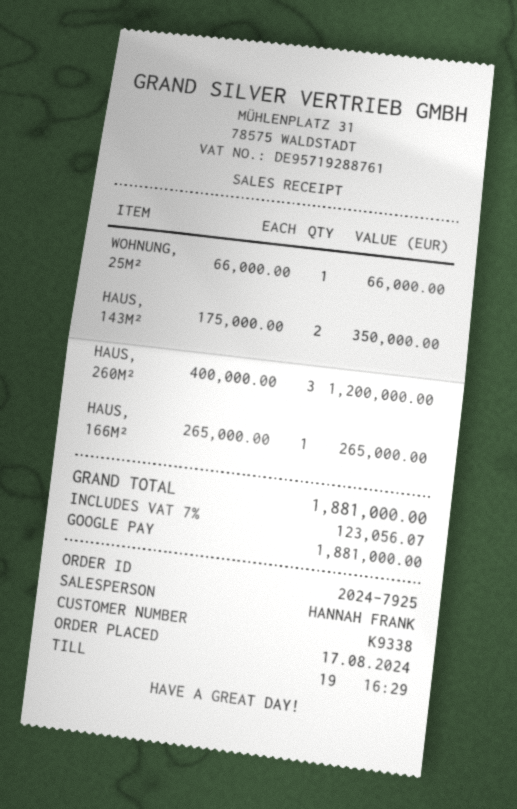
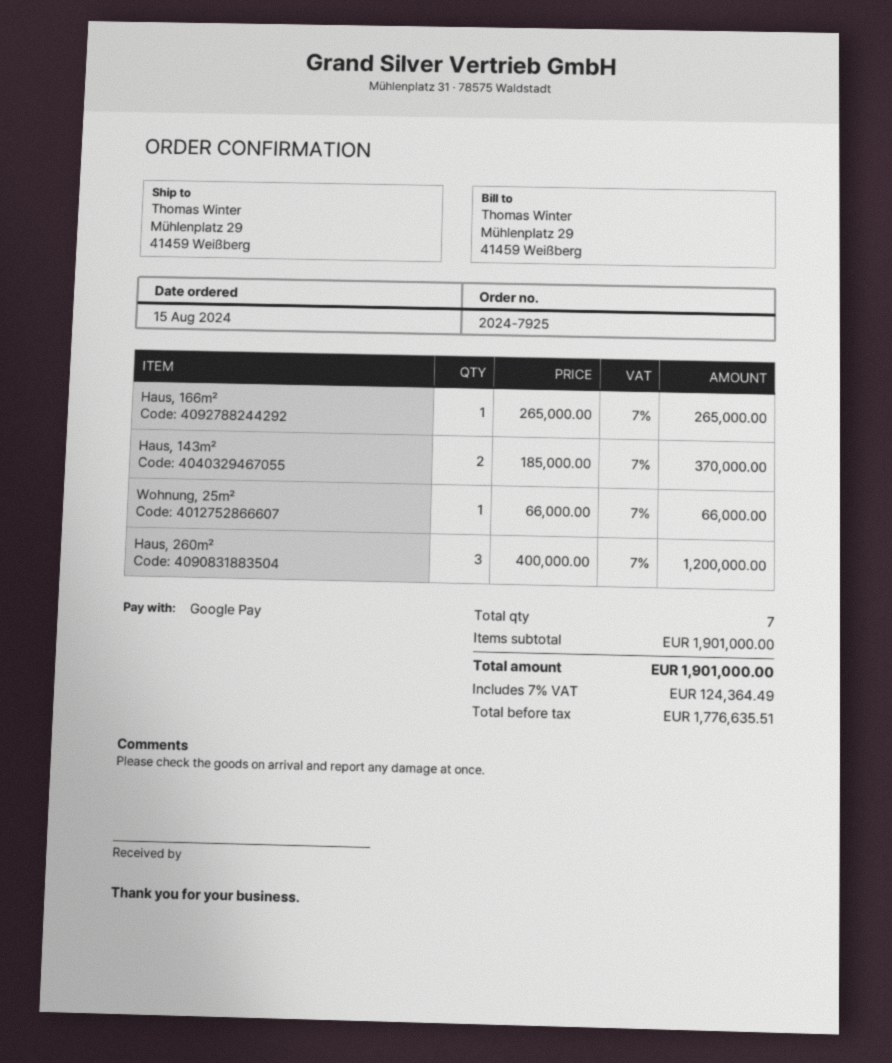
order date: 2024-08-17 -> 2024-08-15
HAUS, 143M²: 2 x 175000.00 = 350000.00 -> 2 x 185000.00 = 370000.00
tax: 7% = 123056.07 -> 7% = 124364.49
total: 1881000.00 -> 1901000.00

